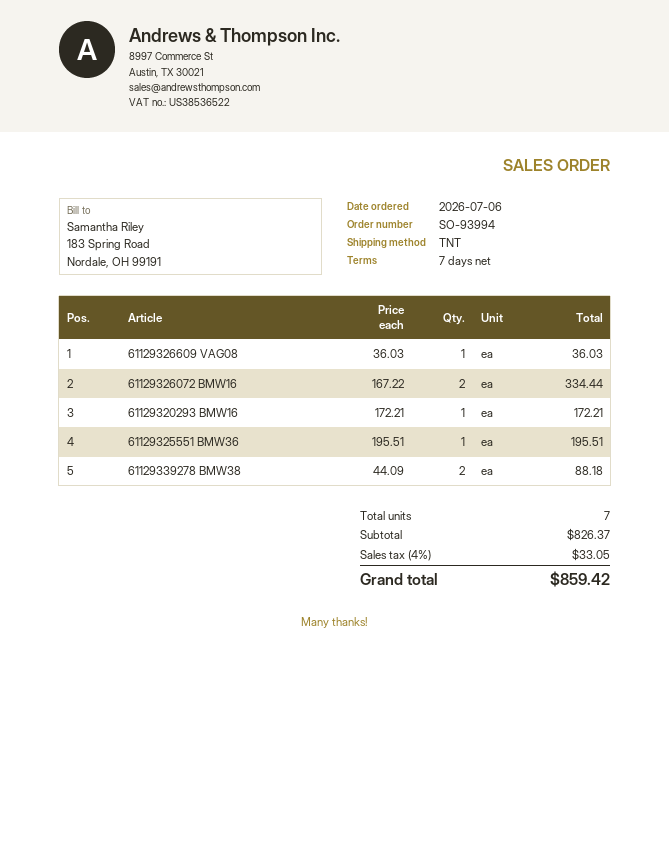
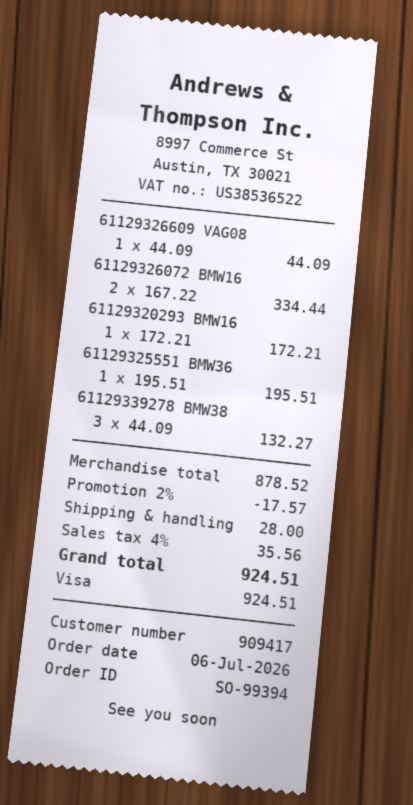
order number: SO-93994 -> SO-99394
61129326609 VAG08: 1 x 36.03 = 36.03 -> 1 x 44.09 = 44.09
61129339278 BMW38: 2 x 44.09 = 88.18 -> 3 x 44.09 = 132.27
subtotal: 826.37 -> 878.52
discount: none -> 2% = 17.57
shipping: none -> 28.00
tax: 4% = 33.05 -> 4% = 35.56
total: 859.42 -> 924.51

